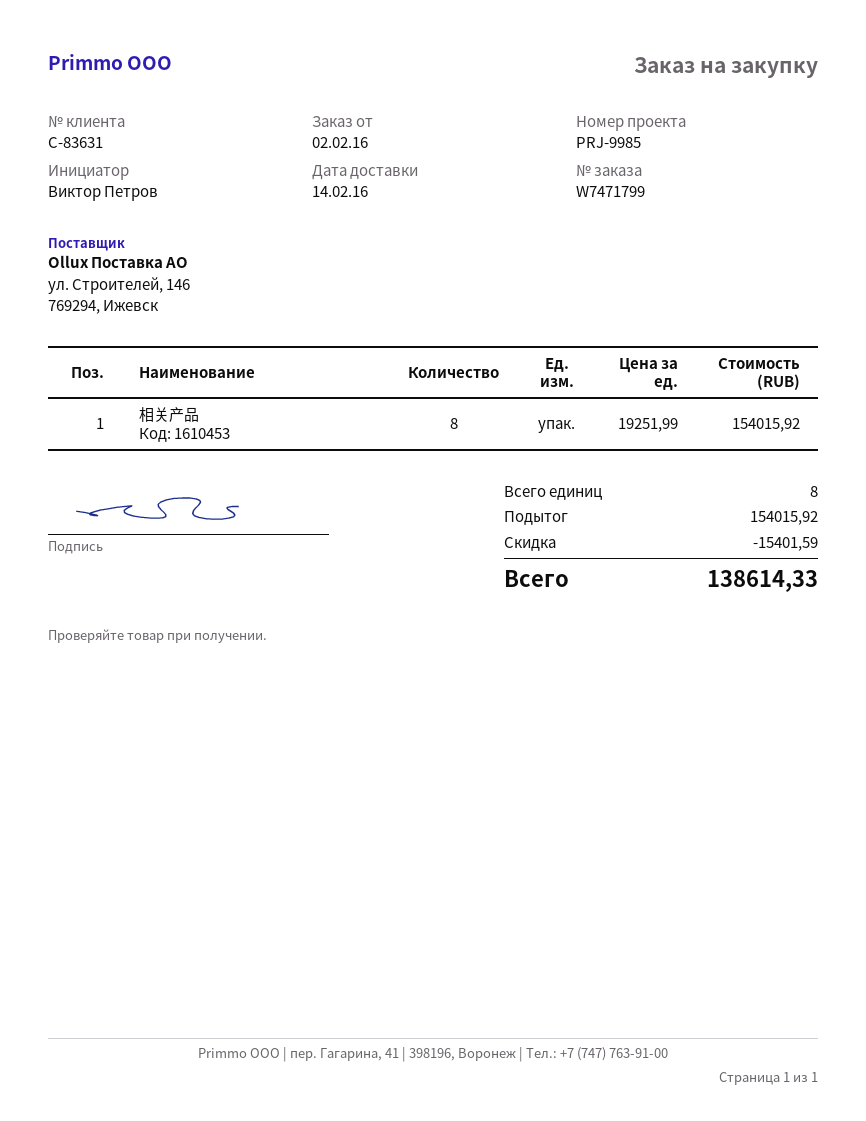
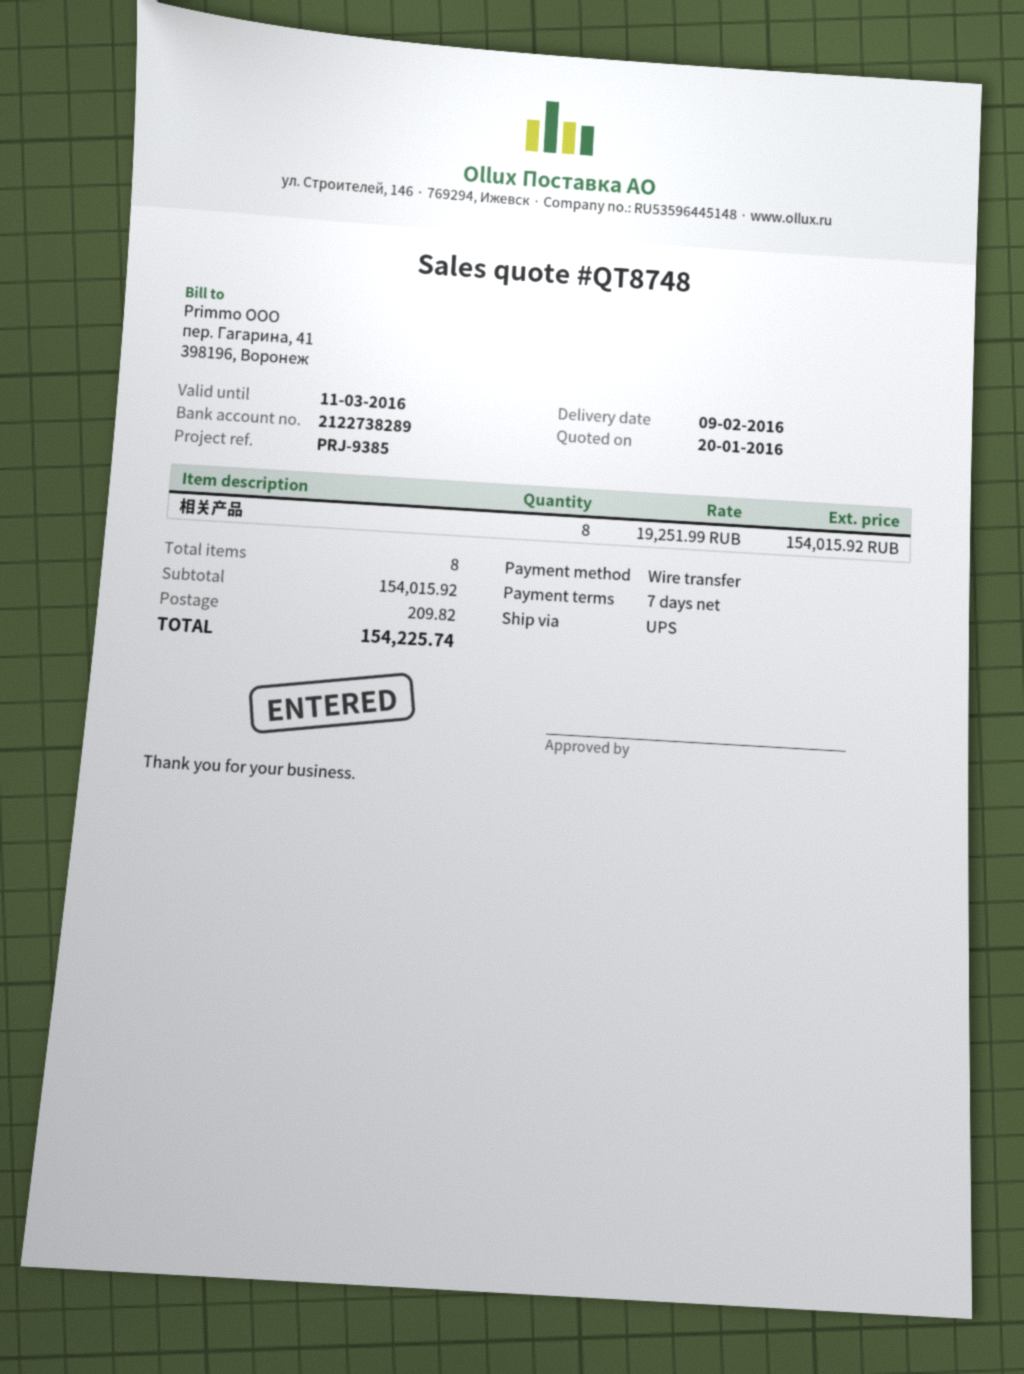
delivery date: 2016-02-14 -> 2016-02-09
reference: PRJ-9985 -> PRJ-9385
discount: 15401.59 -> none
shipping: none -> 209.82
total: 138614.33 -> 154225.74

